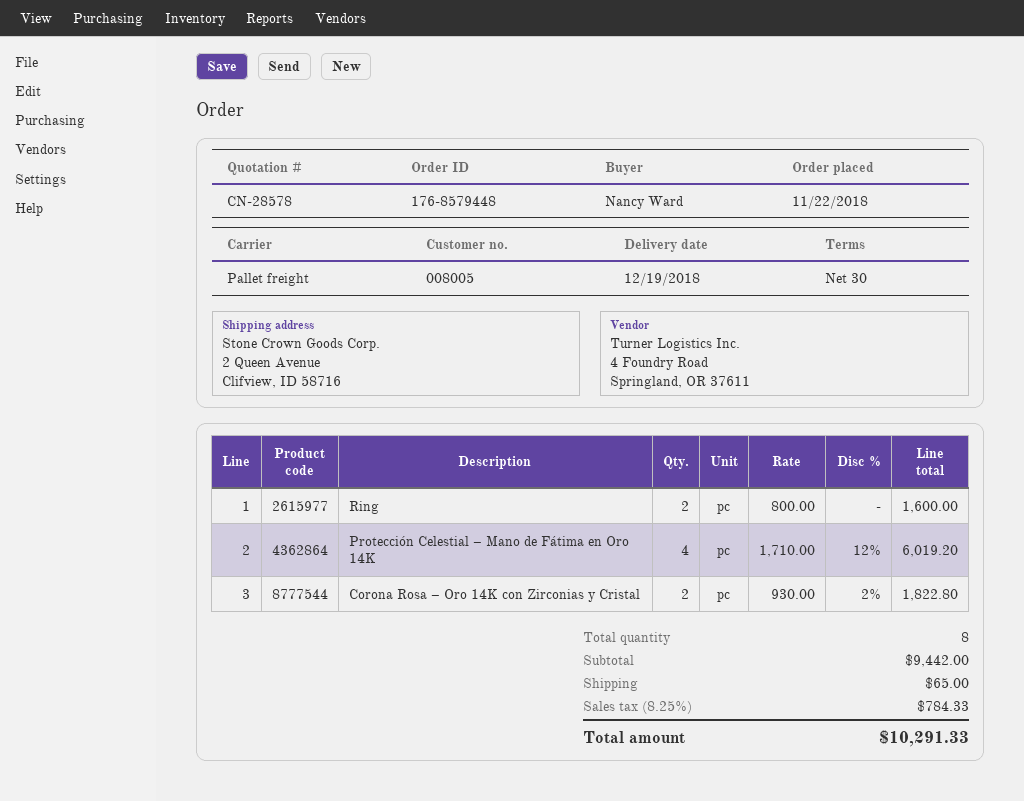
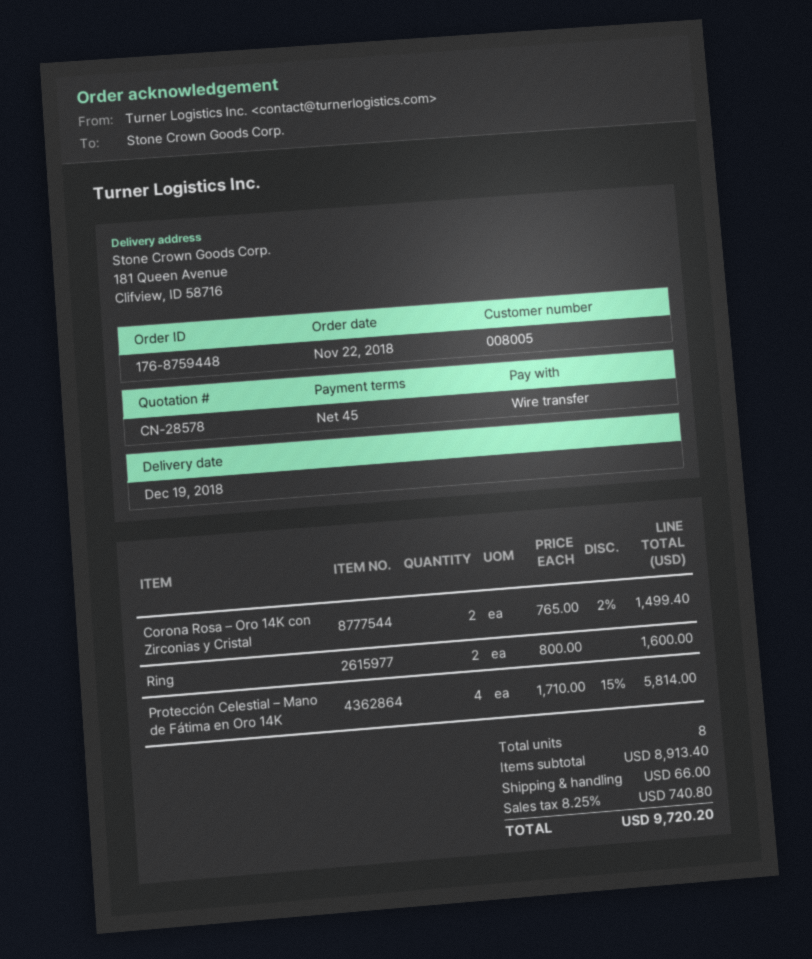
order number: 176-8579448 -> 176-8759448
payment terms: 30 days -> 45 days
ship to: 2 Queen Avenue, Clifview, ID 58716 -> 181 Queen Avenue, Clifview, ID 58716
Protección Celestial – Mano de Fátima en Oro 14K: 4 x 1710.00 - 12% = 6019.20 -> 4 x 1710.00 - 15% = 5814.00
Corona Rosa – Oro 14K con Zirconias y Cristal: 2 x 930.00 - 2% = 1822.80 -> 2 x 765.00 - 2% = 1499.40
subtotal: 9442.00 -> 8913.40
shipping: 65.00 -> 66.00
tax: 8.25% = 784.33 -> 8.25% = 740.80
total: 10291.33 -> 9720.20

